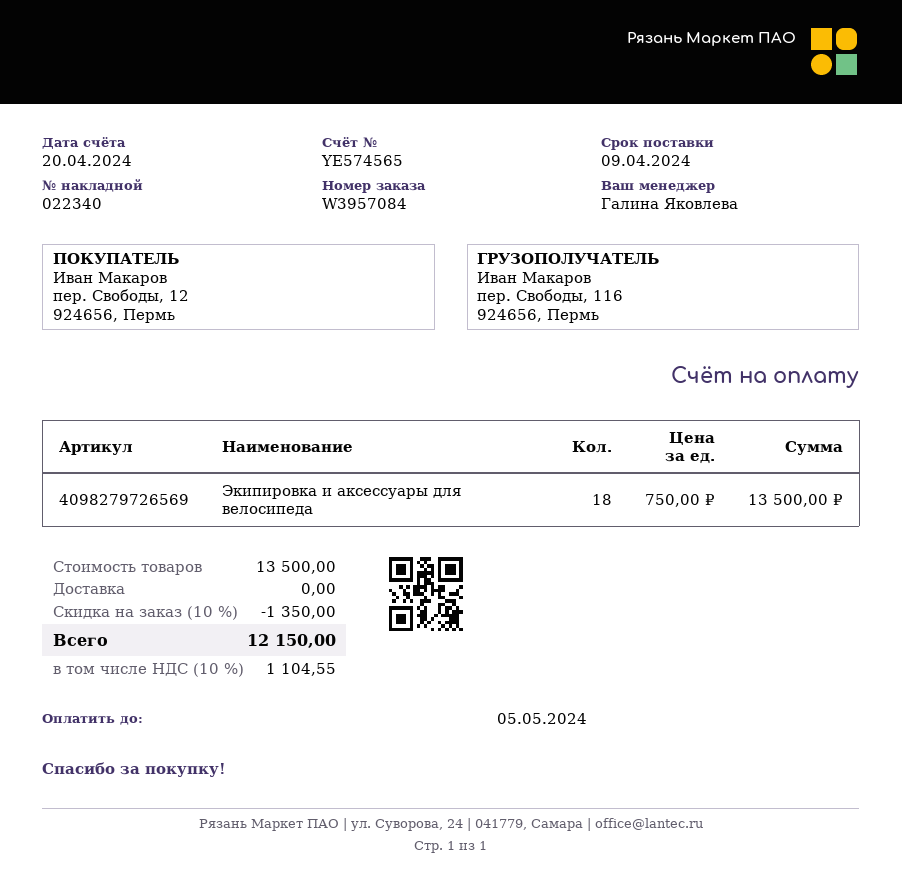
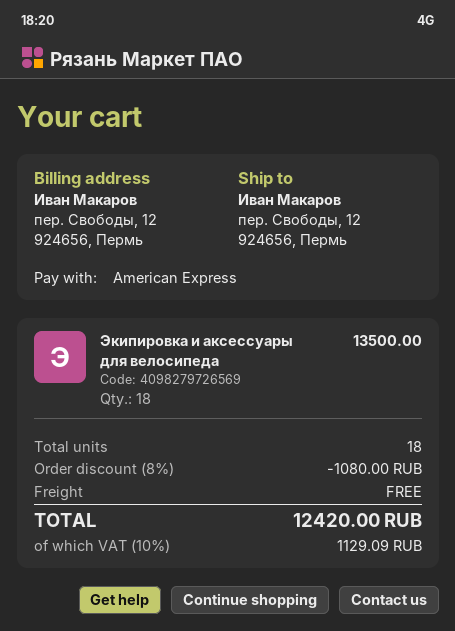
ship to: пер. Свободы, 116, 924656, Пермь -> пер. Свободы, 12, 924656, Пермь
discount: 10% = 1350.00 -> 8% = 1080.00
tax: 10% = 1104.55 -> 10% = 1129.09
total: 12150.00 -> 12420.00

